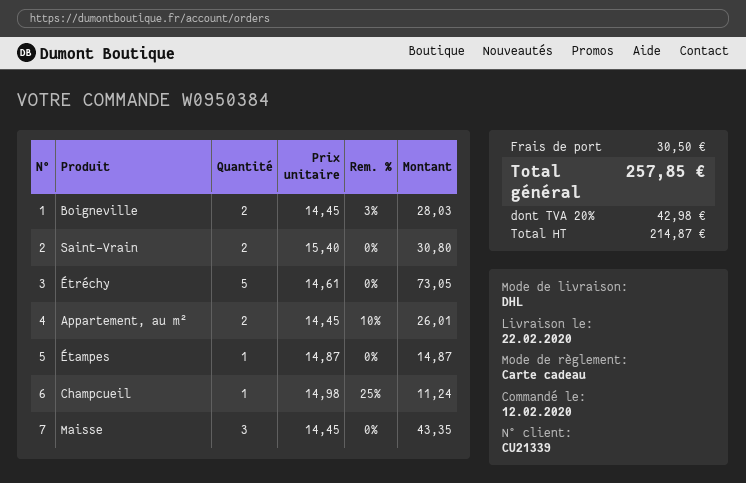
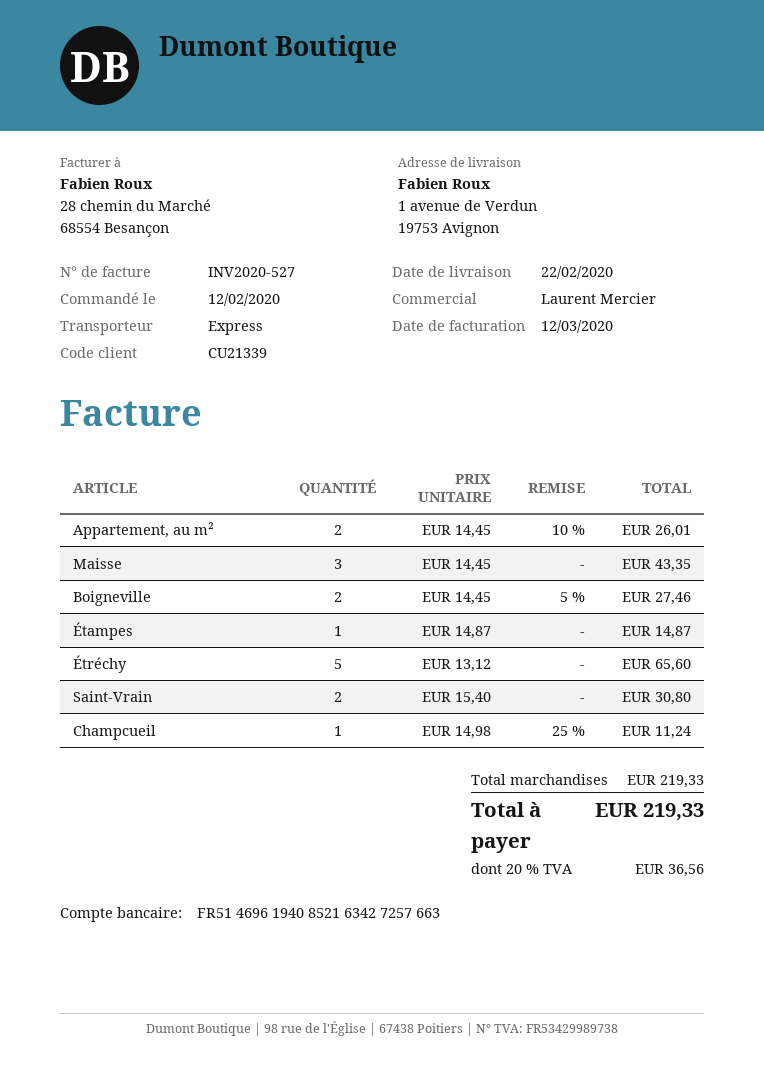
shipping method: DHL -> express
Boigneville: 2 x 14.45 - 3% = 28.03 -> 2 x 14.45 - 5% = 27.46
Étréchy: 5 x 14.61 = 73.05 -> 5 x 13.12 = 65.60
shipping: 30.50 -> none
tax: 20% = 42.98 -> 20% = 36.56
total: 257.85 -> 219.33

